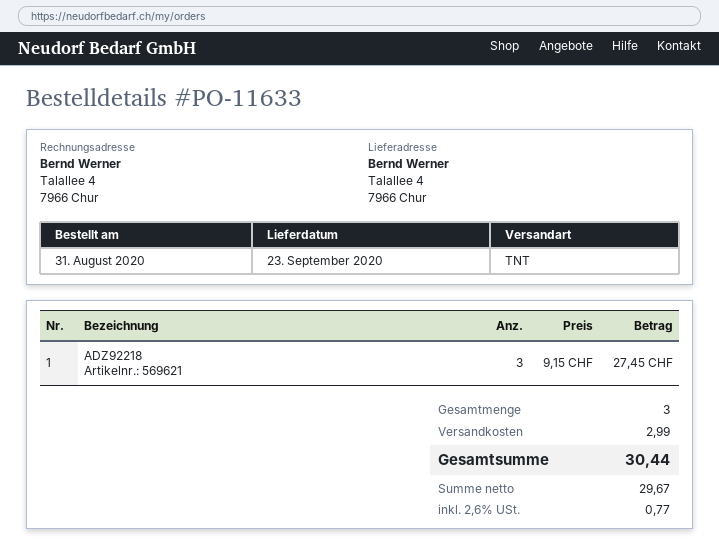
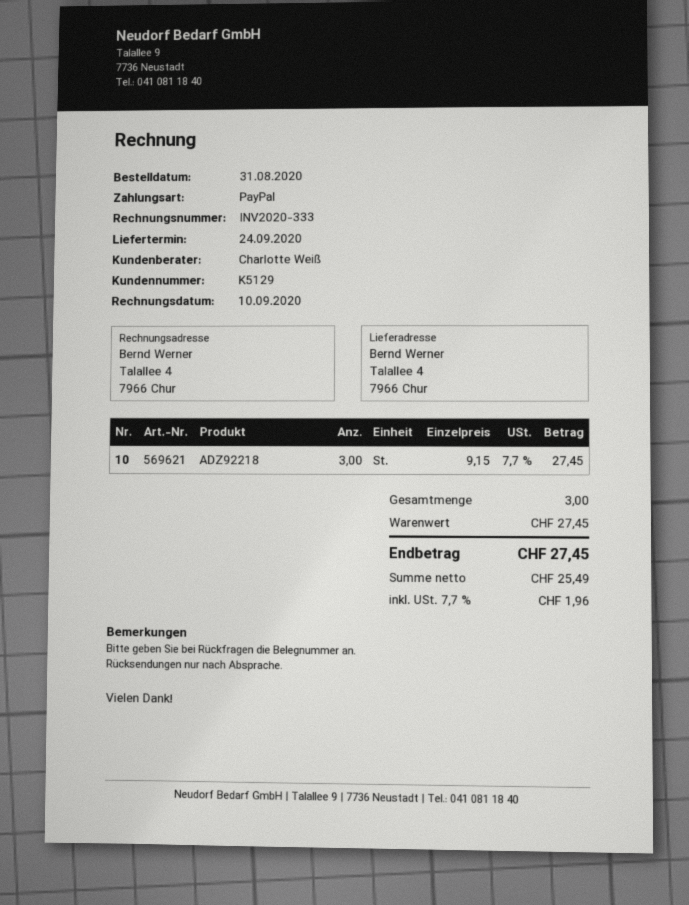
delivery date: 2020-09-23 -> 2020-09-24
shipping: 2.99 -> none
net: 29.67 -> 25.49
tax: 2.6% = 0.77 -> 7.7% = 1.96
total: 30.44 -> 27.45

